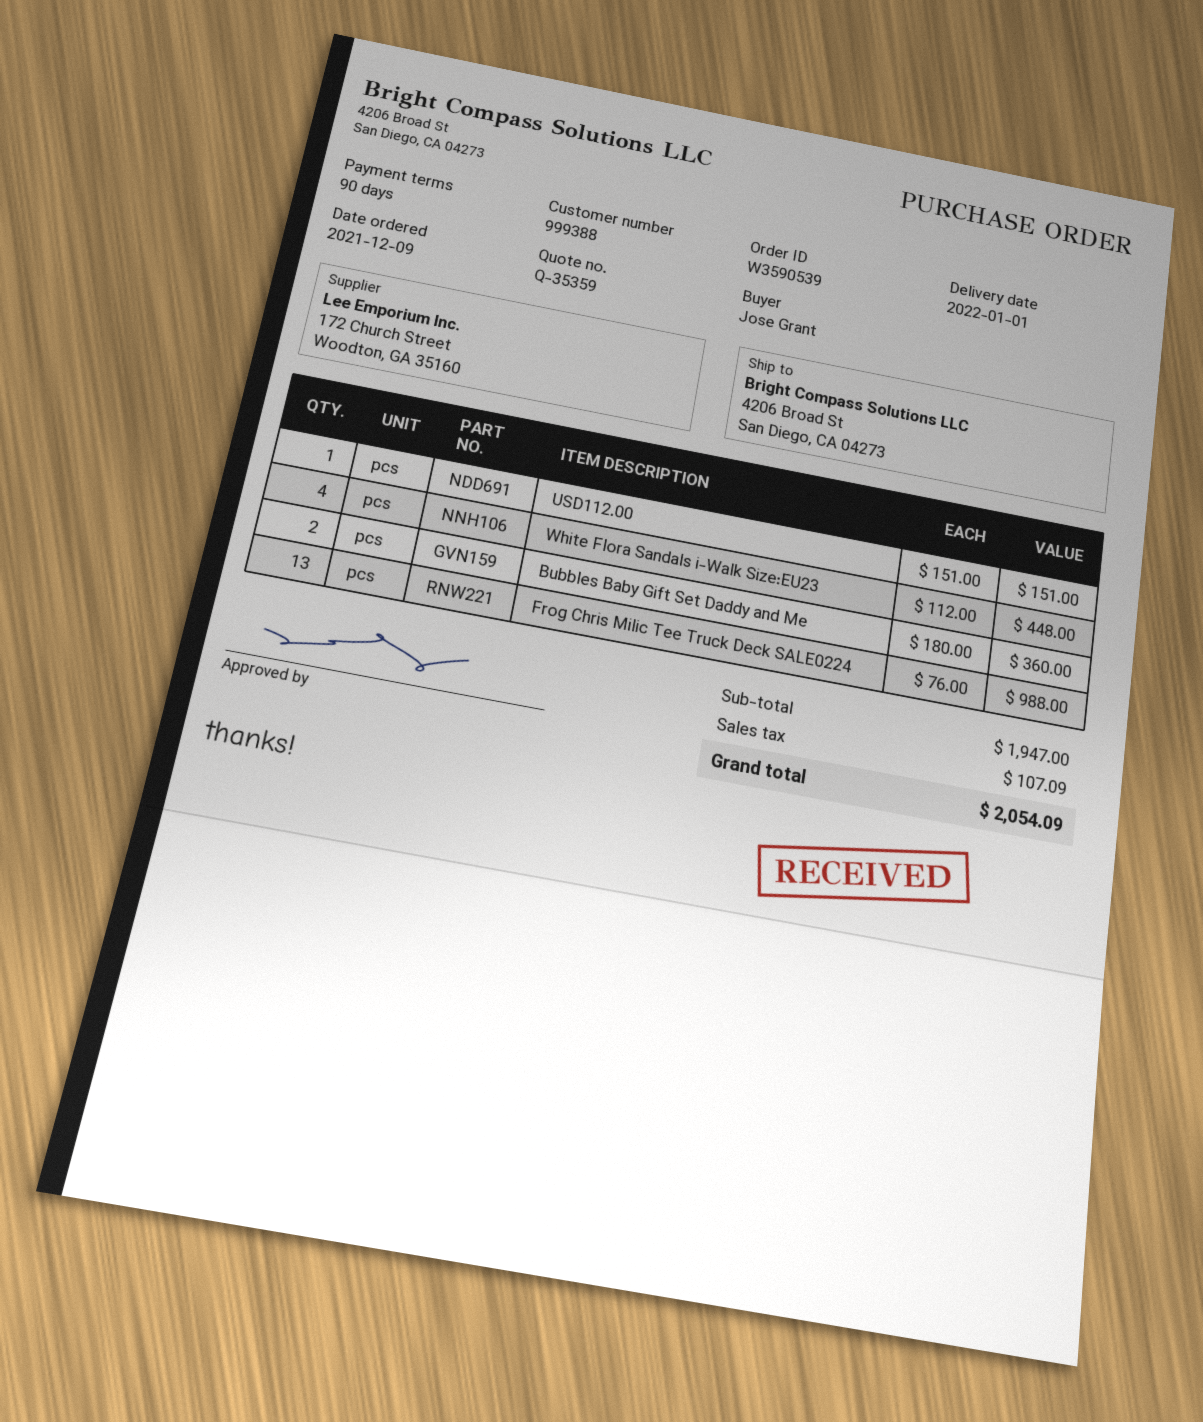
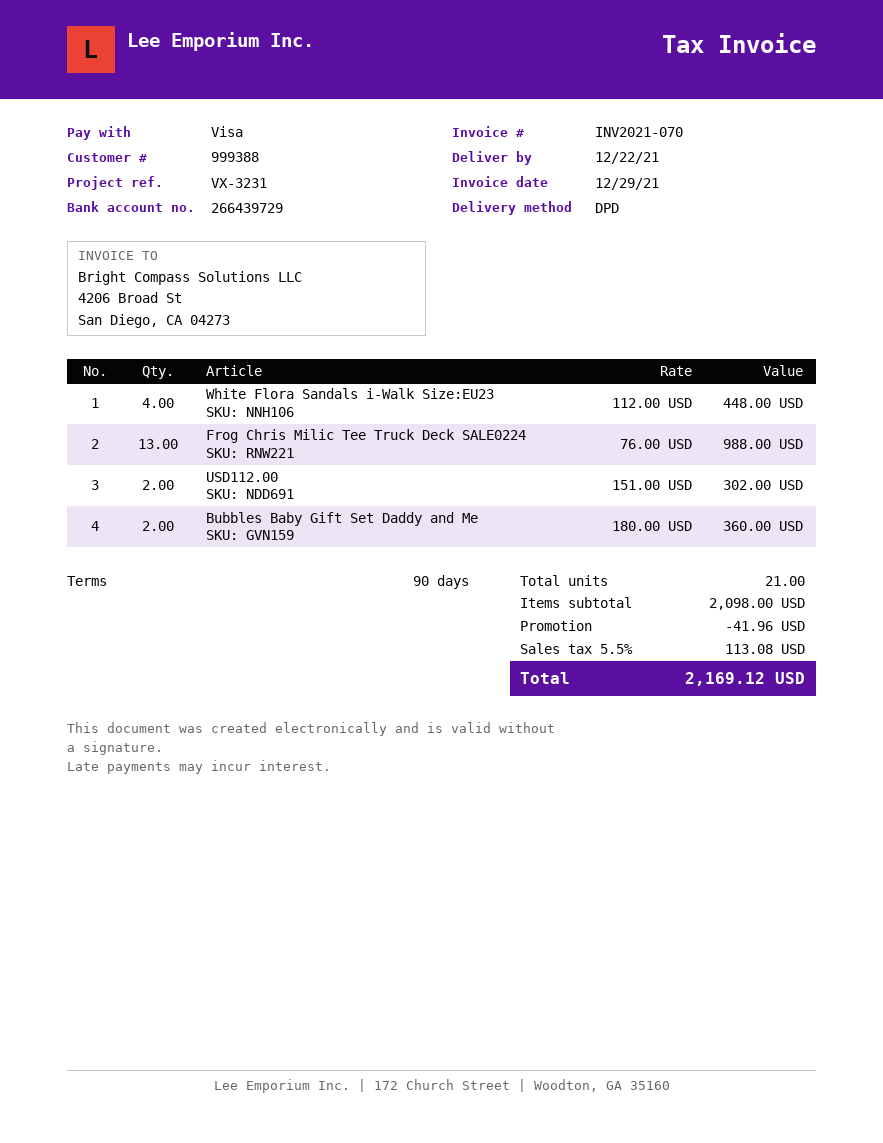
delivery date: 2022-01-01 -> 2021-12-22
USD112.00: 1 x 151.00 = 151.00 -> 2 x 151.00 = 302.00
subtotal: 1947.00 -> 2098.00
discount: none -> 41.96
tax: 107.09 -> 113.08
total: 2054.09 -> 2169.12

